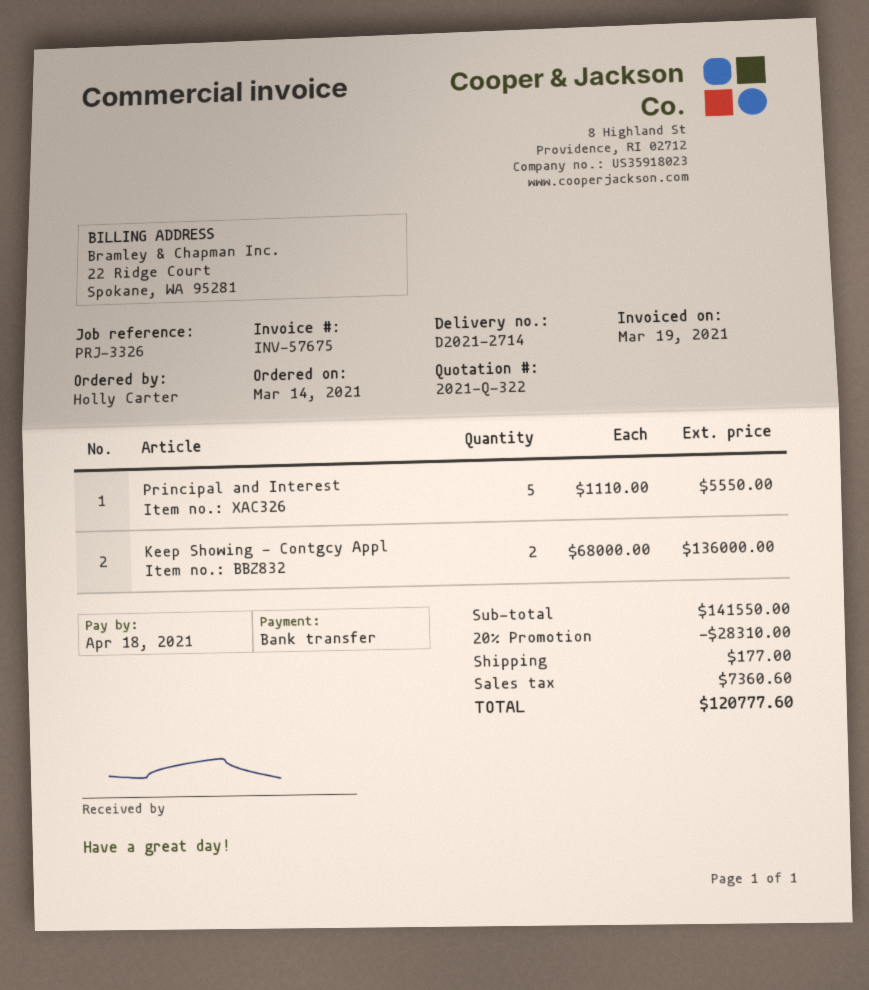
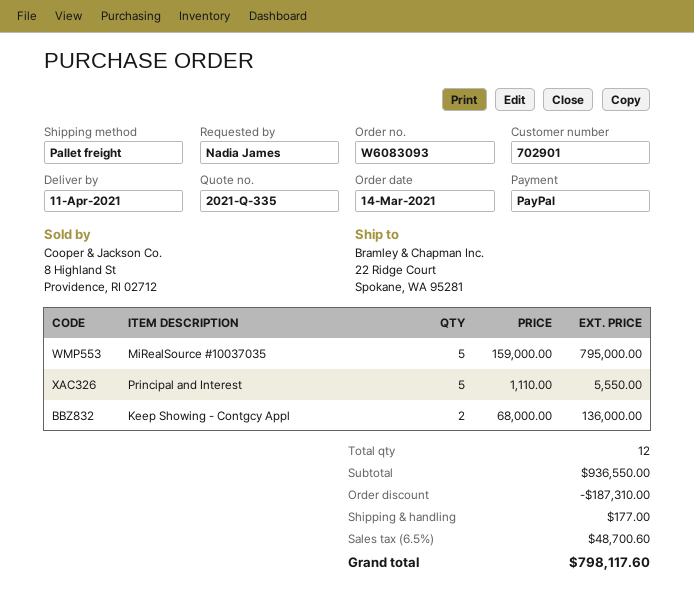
quote number: 2021-Q-322 -> 2021-Q-335
ordered by: Holly Carter -> Nadia James
payment method: bank transfer -> PayPal
MiRealSource #10037035: none -> 5 x 159000.00 = 795000.00
subtotal: 141550.00 -> 936550.00
discount: 28310.00 -> 187310.00
tax: 7360.60 -> 48700.60
total: 120777.60 -> 798117.60

